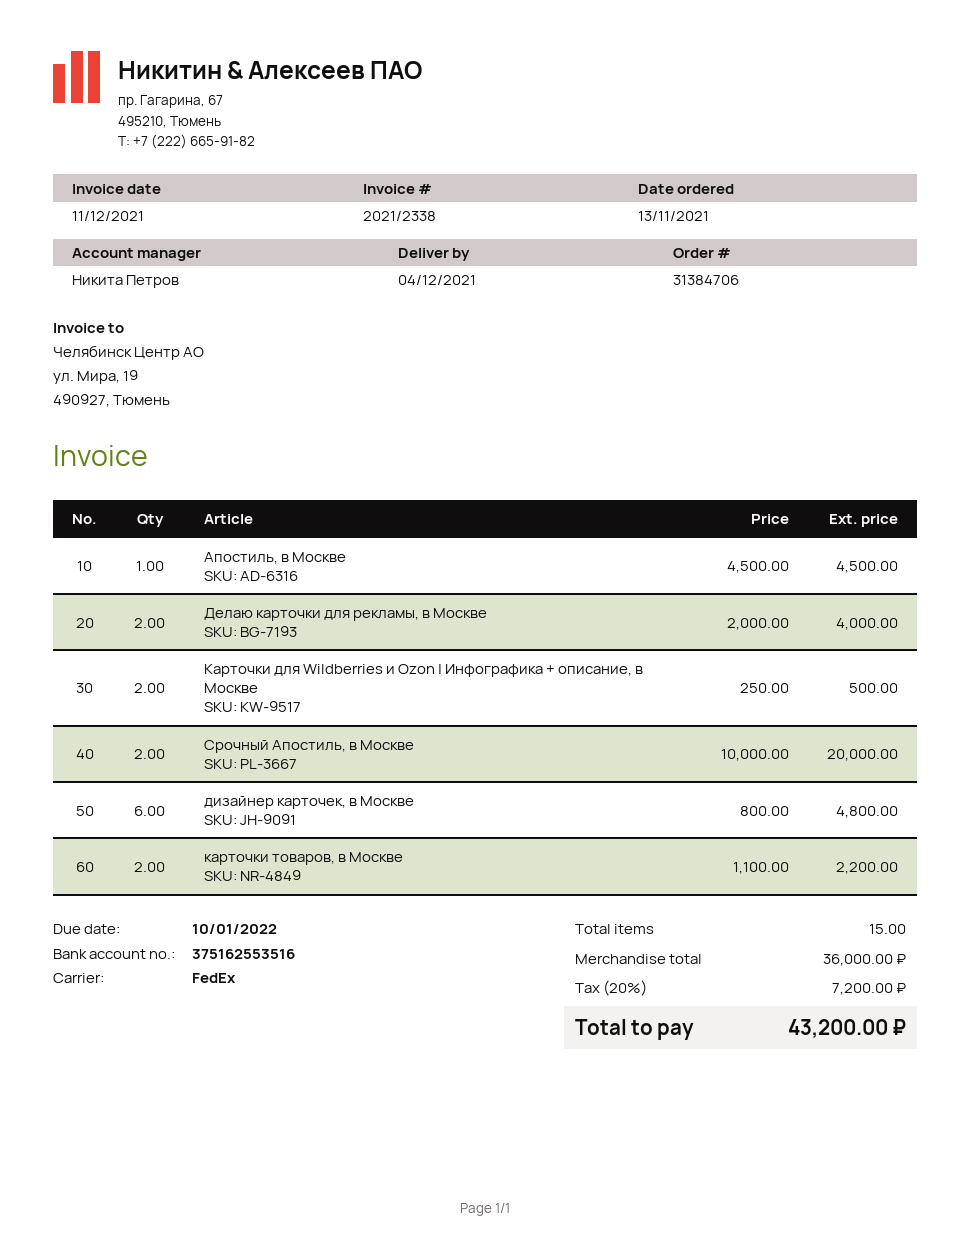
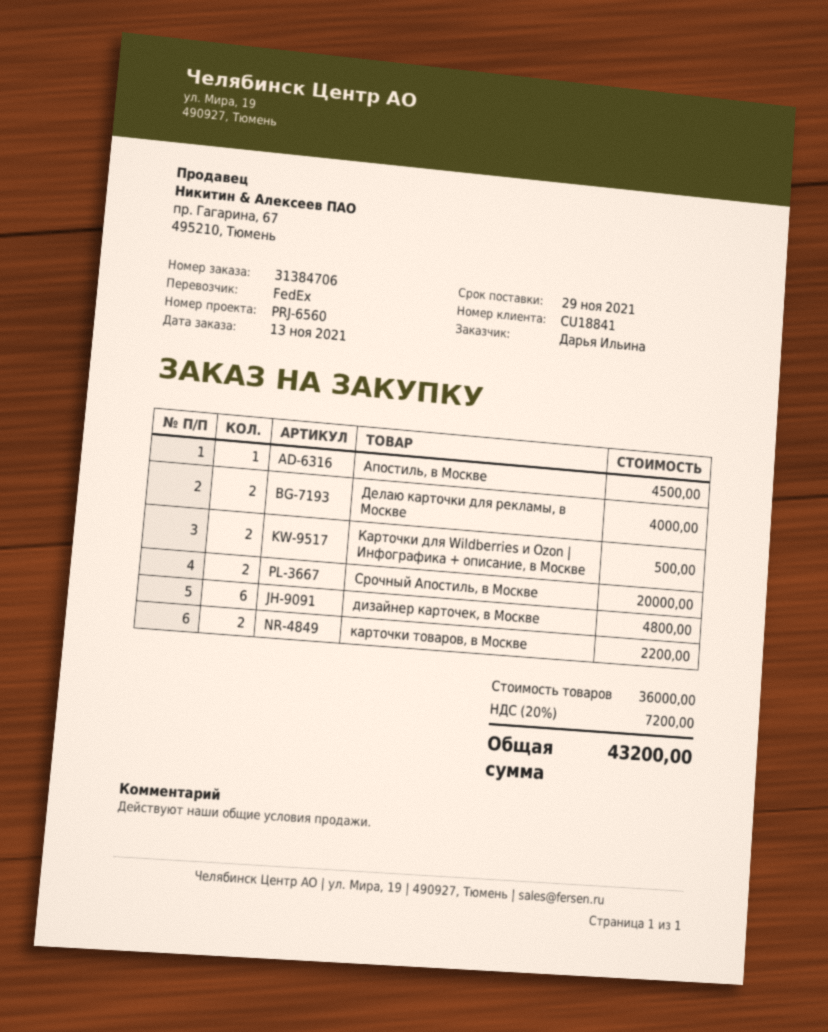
delivery date: 2021-12-04 -> 2021-11-29

